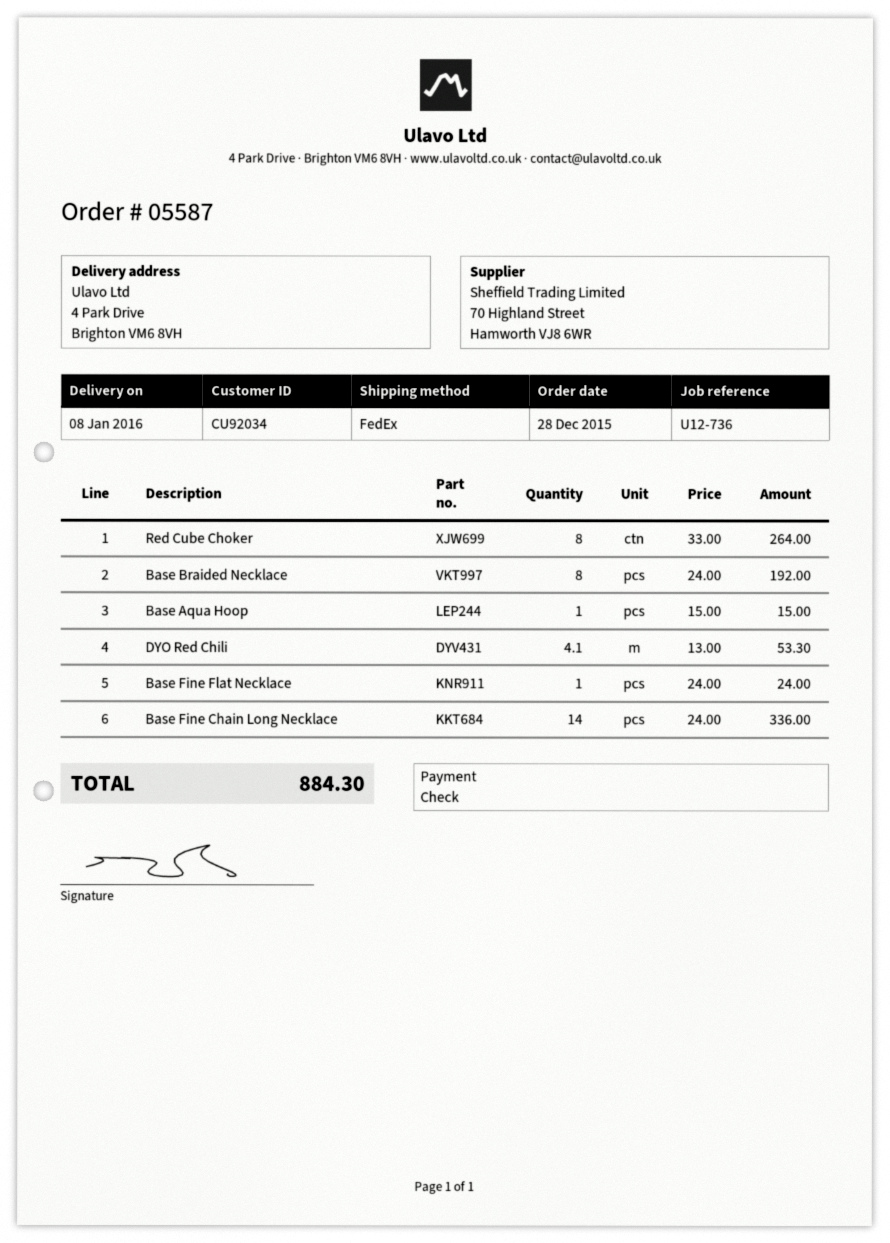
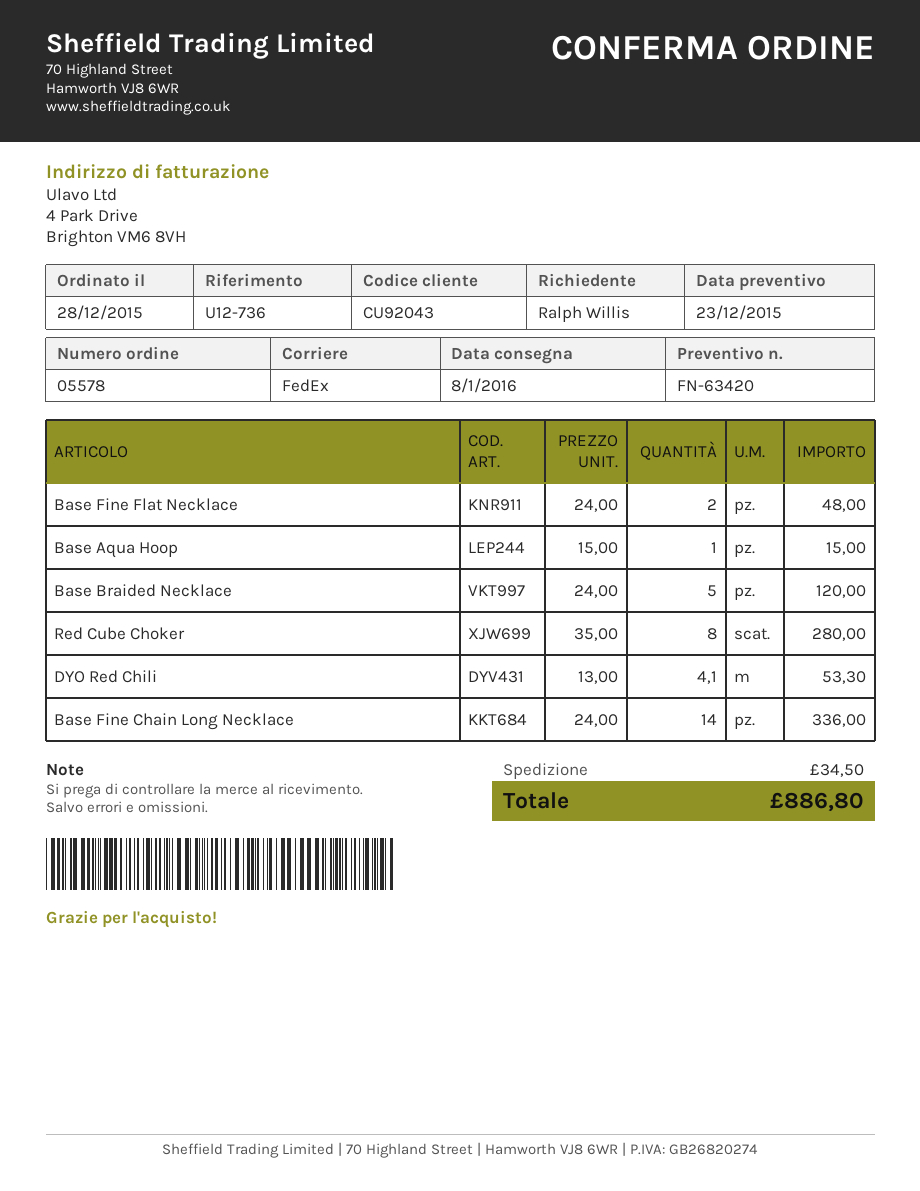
order number: 05587 -> 05578
customer number: CU92034 -> CU92043
Red Cube Choker: 8 x 33.00 = 264.00 -> 8 x 35.00 = 280.00
Base Braided Necklace: 8 x 24.00 = 192.00 -> 5 x 24.00 = 120.00
Base Fine Flat Necklace: 1 x 24.00 = 24.00 -> 2 x 24.00 = 48.00
shipping: none -> 34.50
total: 884.30 -> 886.80

